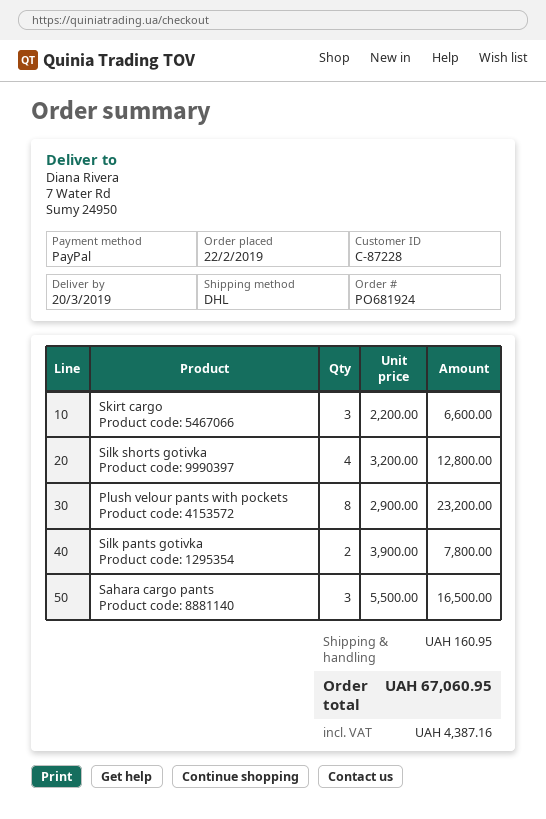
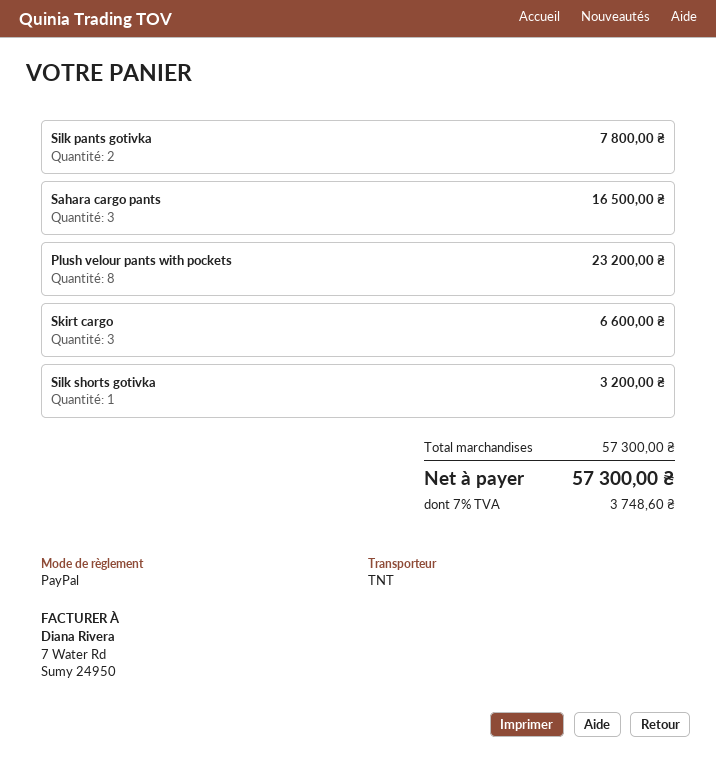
shipping method: DHL -> TNT
Silk shorts gotivka: 4 for 12800.00 -> 1 for 3200.00
shipping: 160.95 -> none
tax: 4387.16 -> 3748.60
total: 67060.95 -> 57300.00

